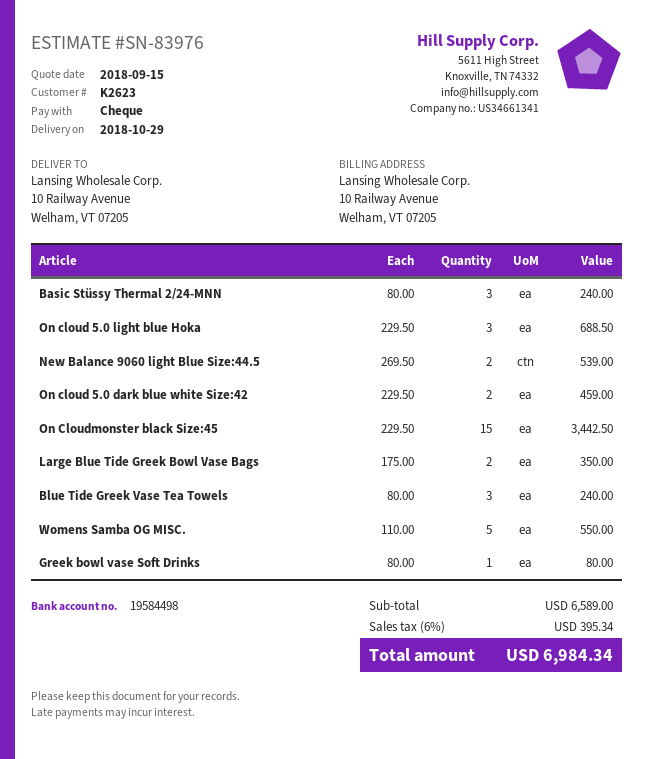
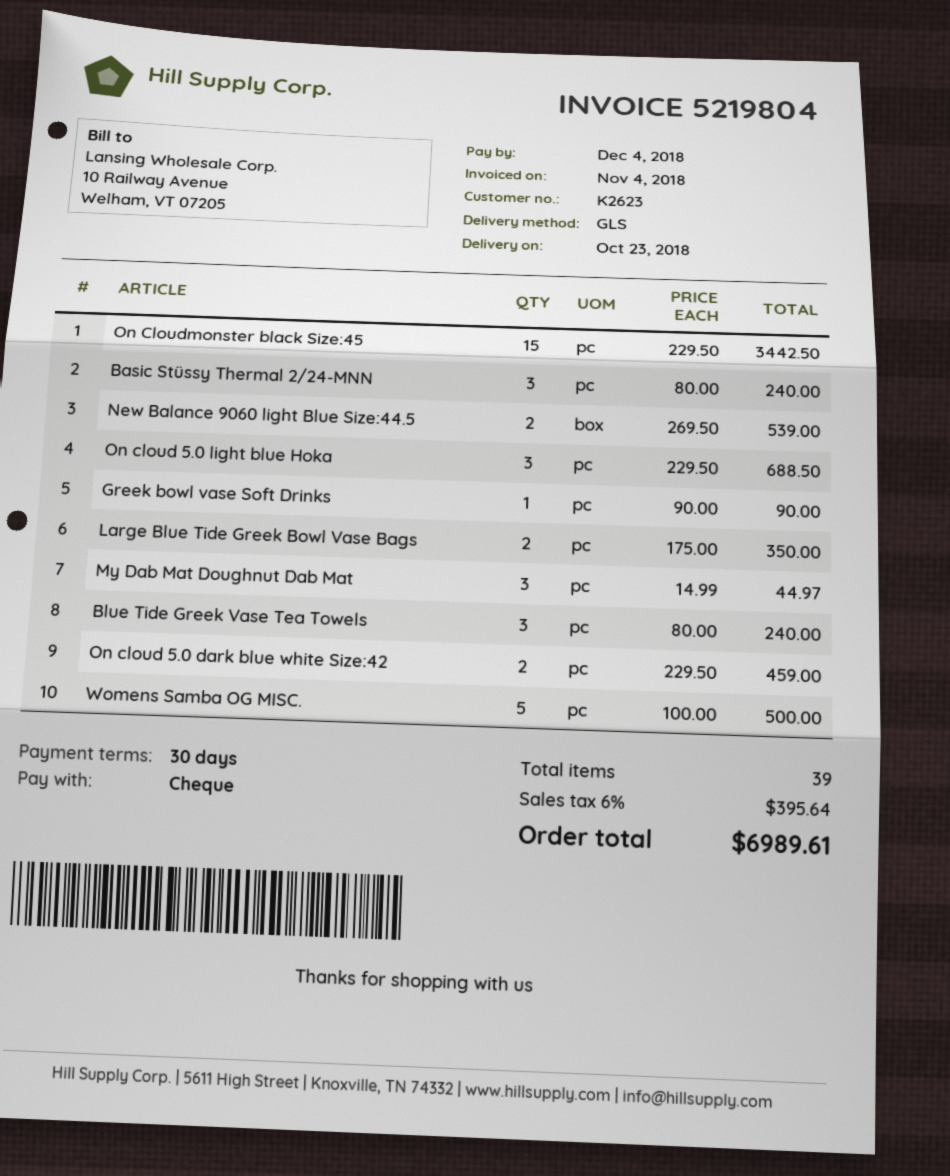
delivery date: 2018-10-29 -> 2018-10-23
Womens Samba OG MISC.: 5 x 110.00 = 550.00 -> 5 x 100.00 = 500.00
Greek bowl vase Soft Drinks: 1 x 80.00 = 80.00 -> 1 x 90.00 = 90.00
My Dab Mat Doughnut Dab Mat: none -> 3 x 14.99 = 44.97
tax: 6% = 395.34 -> 6% = 395.64
total: 6984.34 -> 6989.61

